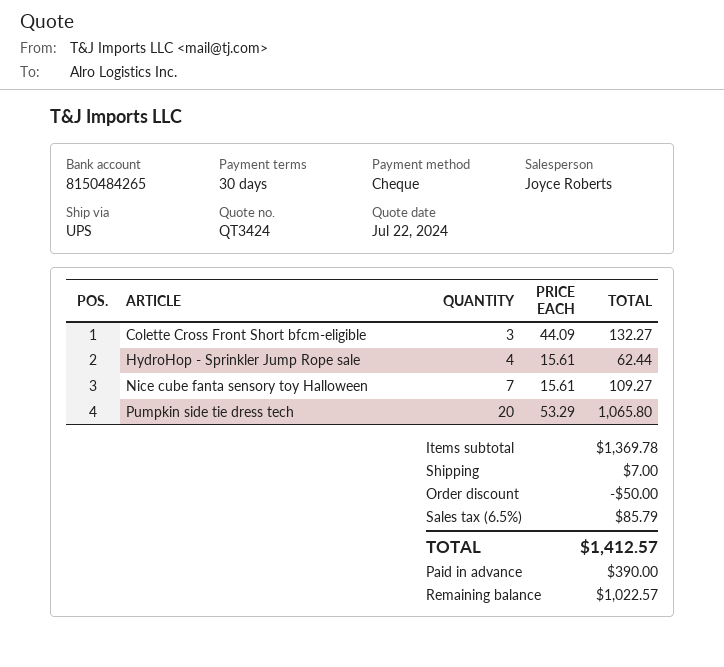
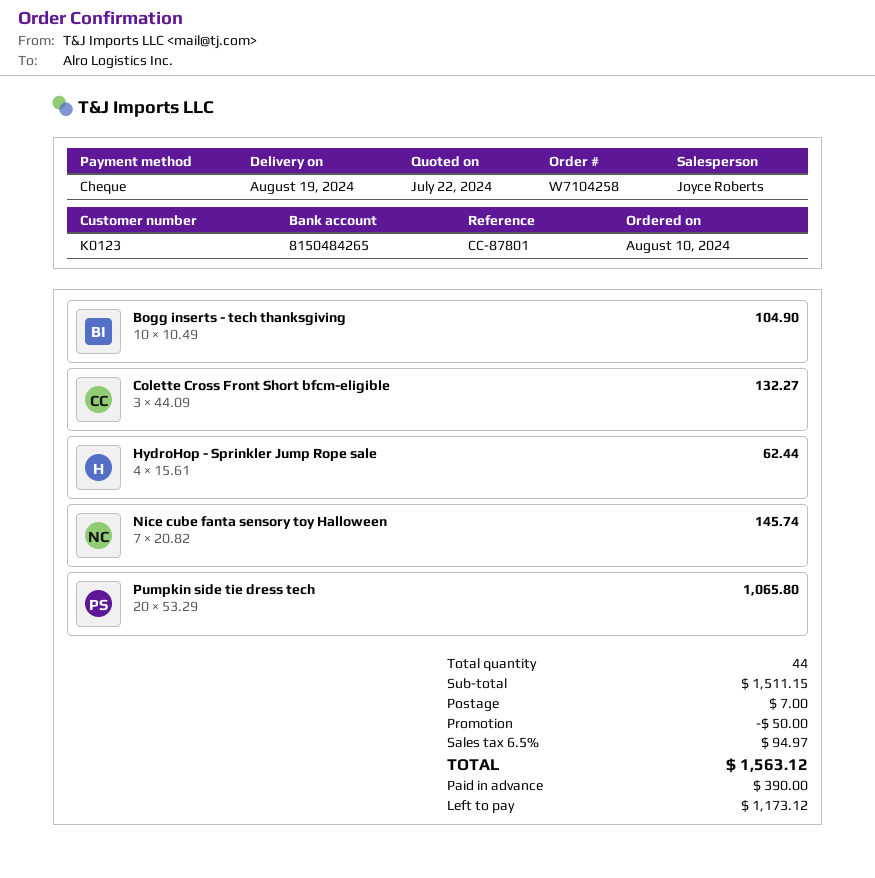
Nice cube fanta sensory toy Halloween: 7 x 15.61 = 109.27 -> 7 x 20.82 = 145.74
Bogg inserts - tech thanksgiving: none -> 10 x 10.49 = 104.90
subtotal: 1369.78 -> 1511.15
tax: 6.5% = 85.79 -> 6.5% = 94.97
total: 1412.57 -> 1563.12
balance: 1022.57 -> 1173.12

